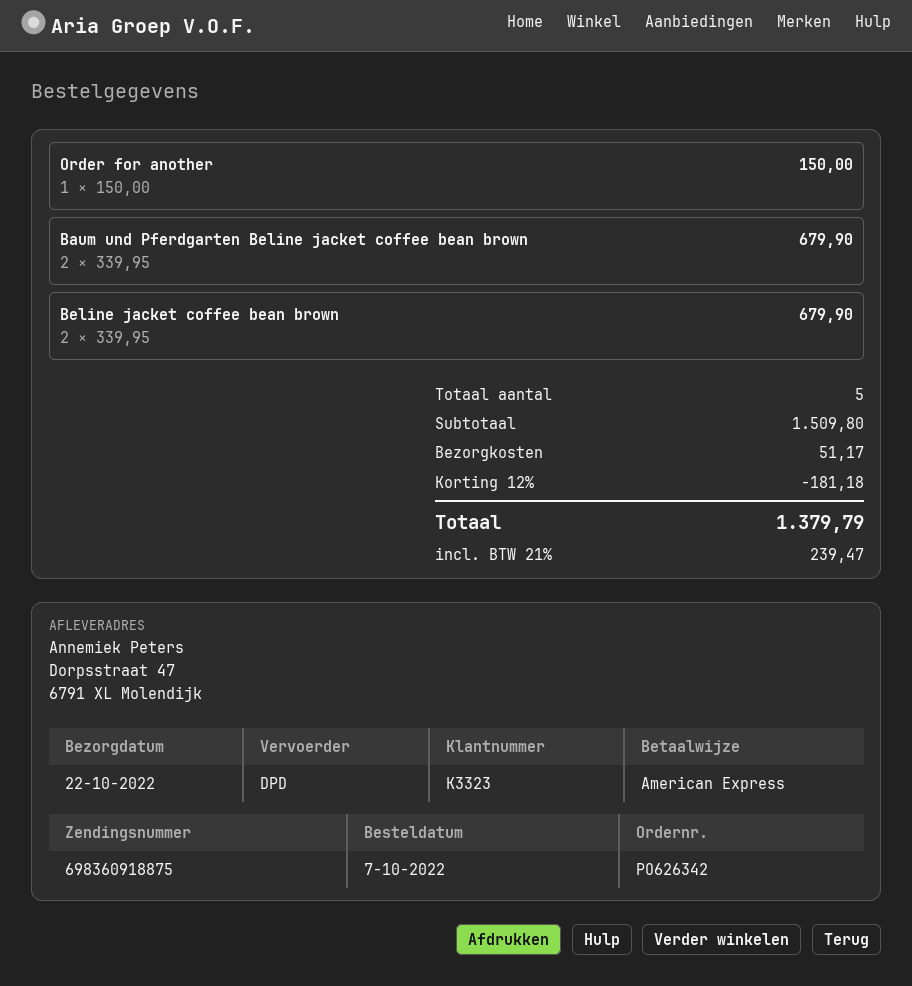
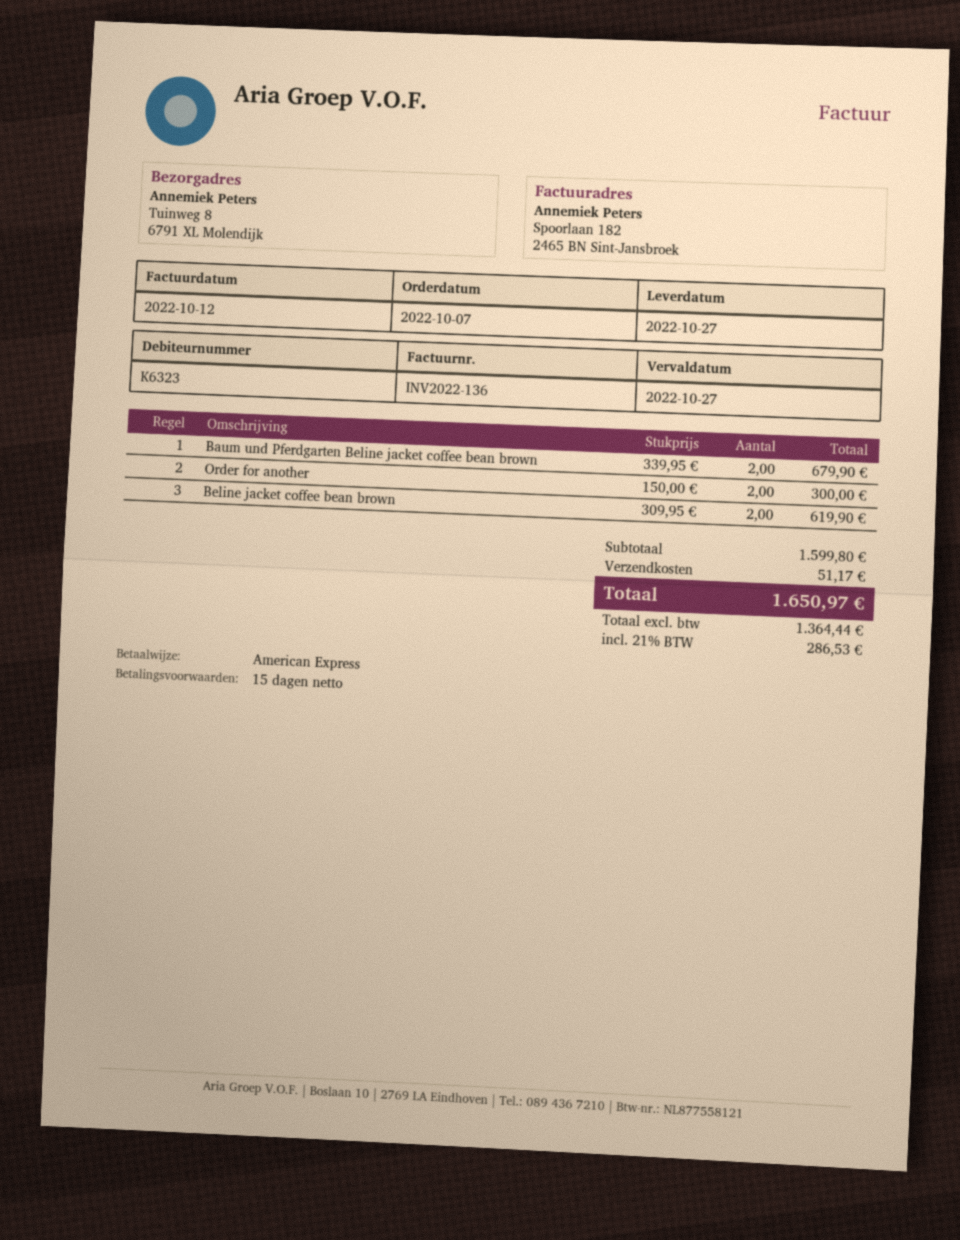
delivery date: 2022-10-22 -> 2022-10-27
customer number: K3323 -> K6323
ship to: Dorpsstraat 47, 6791 XL Molendijk -> Tuinweg 8, 6791 XL Molendijk
Order for another: 1 x 150.00 = 150.00 -> 2 x 150.00 = 300.00
Beline jacket coffee bean brown: 2 x 339.95 = 679.90 -> 2 x 309.95 = 619.90
subtotal: 1509.80 -> 1599.80
discount: 12% = 181.18 -> none
tax: 21% = 239.47 -> 21% = 286.53
total: 1379.79 -> 1650.97

